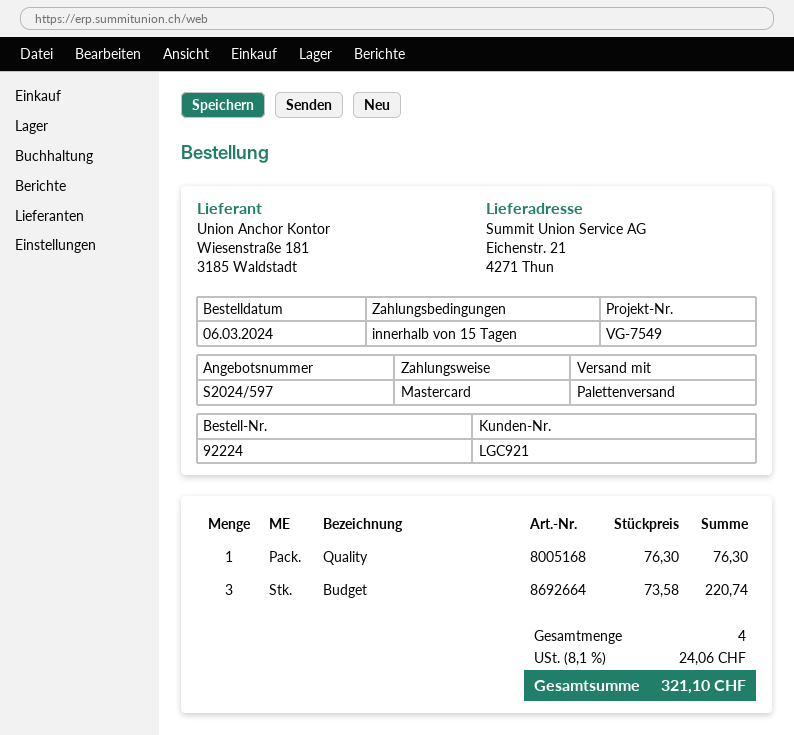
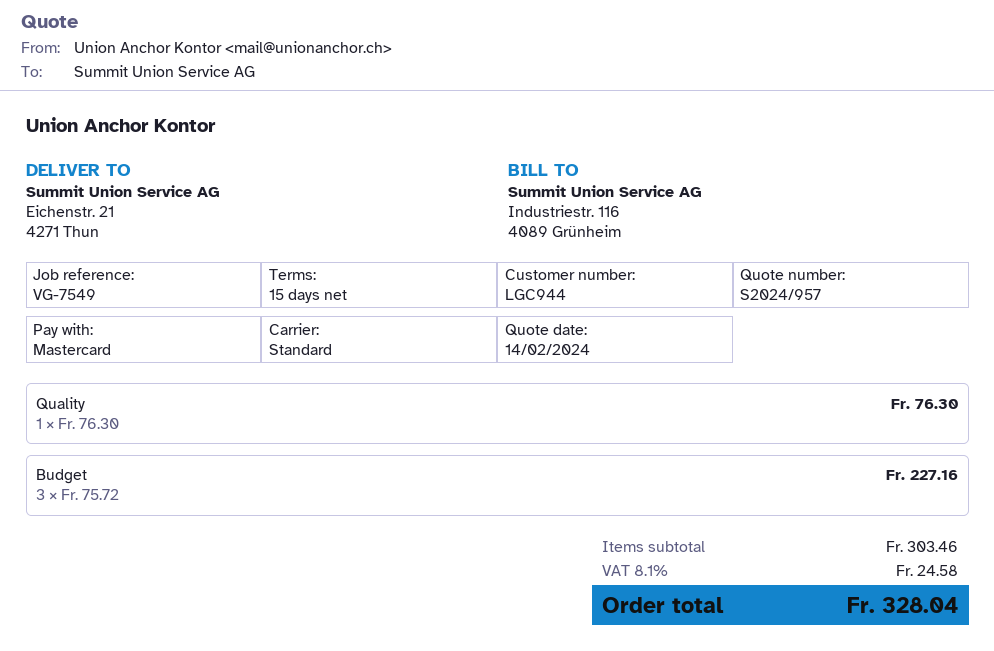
quote number: S2024/597 -> S2024/957
customer number: LGC921 -> LGC944
shipping method: pallet freight -> standard
Budget: 3 x 73.58 = 220.74 -> 3 x 75.72 = 227.16
tax: 8.1% = 24.06 -> 8.1% = 24.58
total: 321.10 -> 328.04

